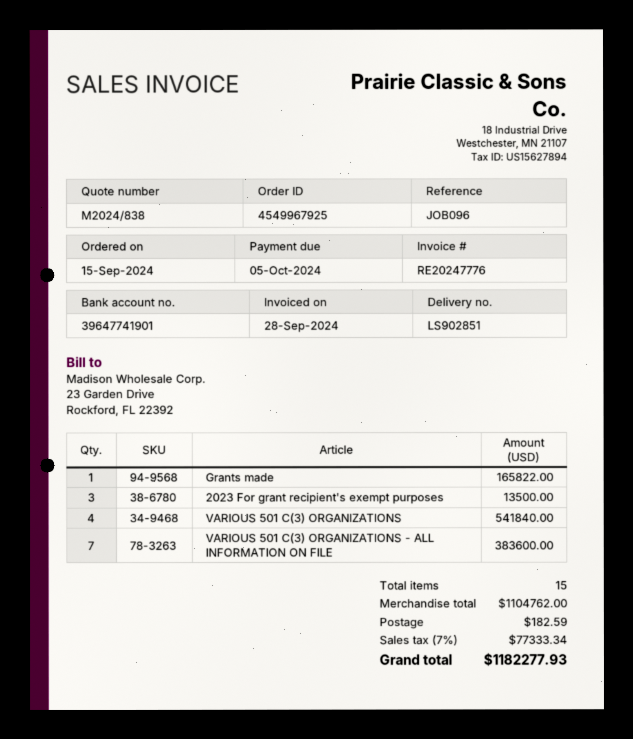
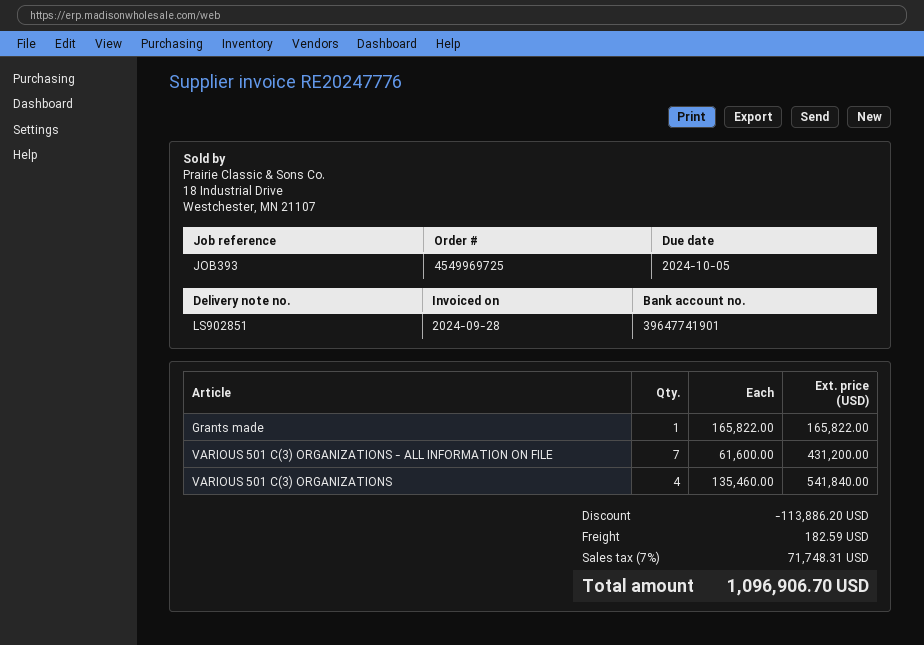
order number: 4549967925 -> 4549969725
reference: JOB096 -> JOB393
2023 For grant recipient's exempt purposes: 3 for 13500.00 -> none
VARIOUS 501 C(3) ORGANIZATIONS - ALL INFORMATION ON FILE: 7 for 383600.00 -> 7 for 431200.00
discount: none -> 113886.20
tax: 7% = 77333.34 -> 7% = 71748.31
total: 1182277.93 -> 1096906.70

